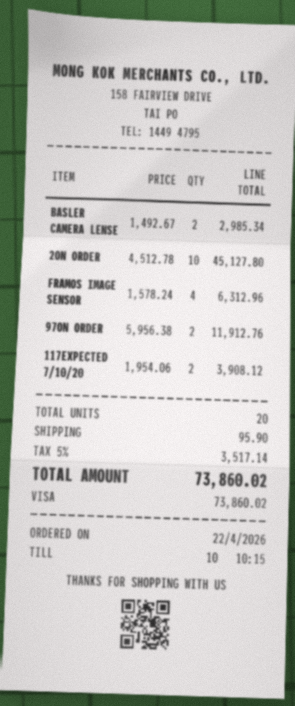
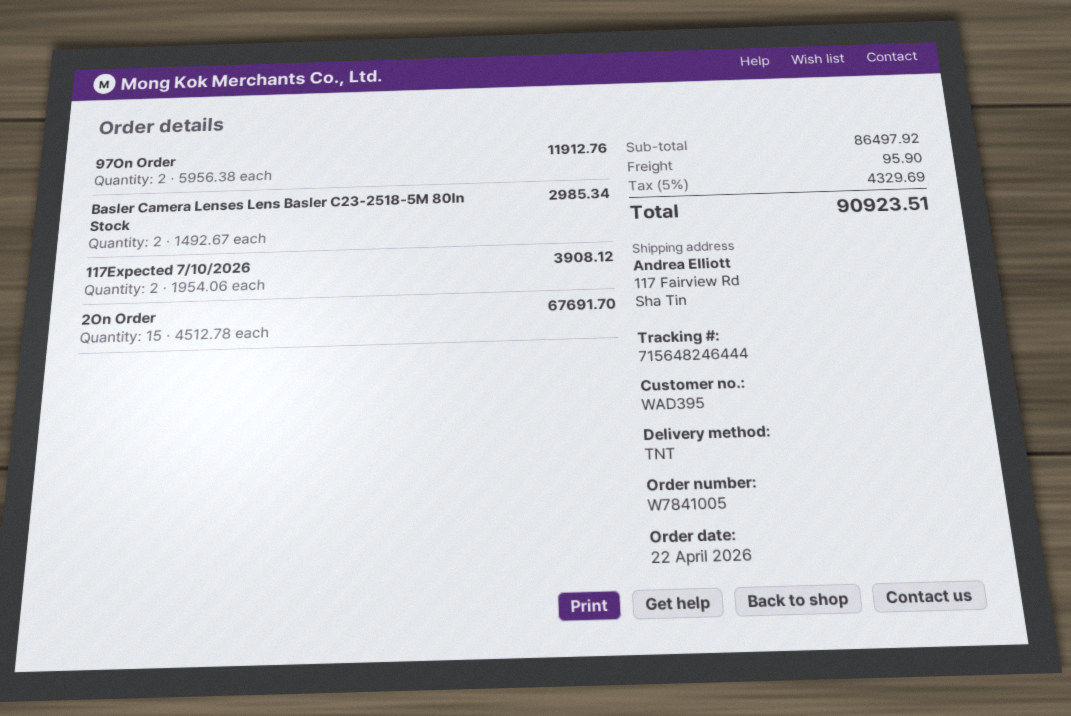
2ON ORDER: 10 x 4512.78 = 45127.80 -> 15 x 4512.78 = 67691.70
FRAMOS IMAGE SENSOR: 4 x 1578.24 = 6312.96 -> none
tax: 5% = 3517.14 -> 5% = 4329.69
total: 73860.02 -> 90923.51

